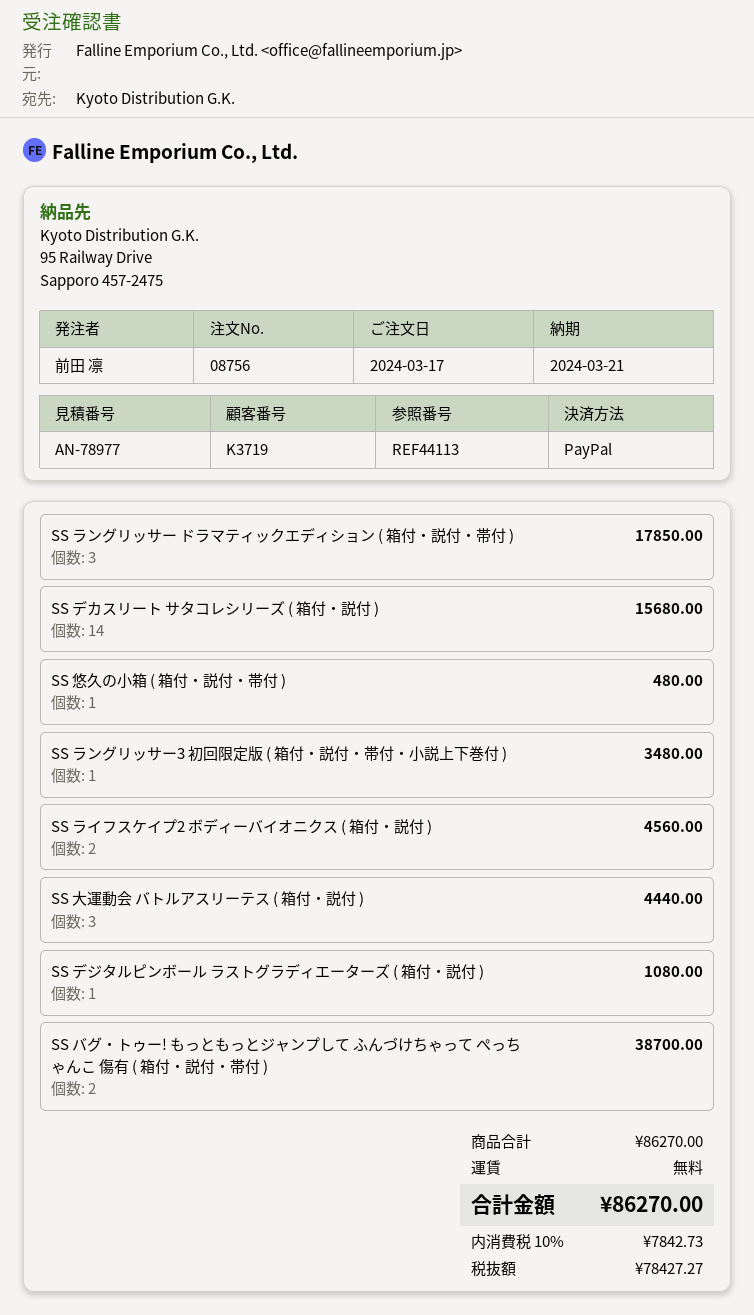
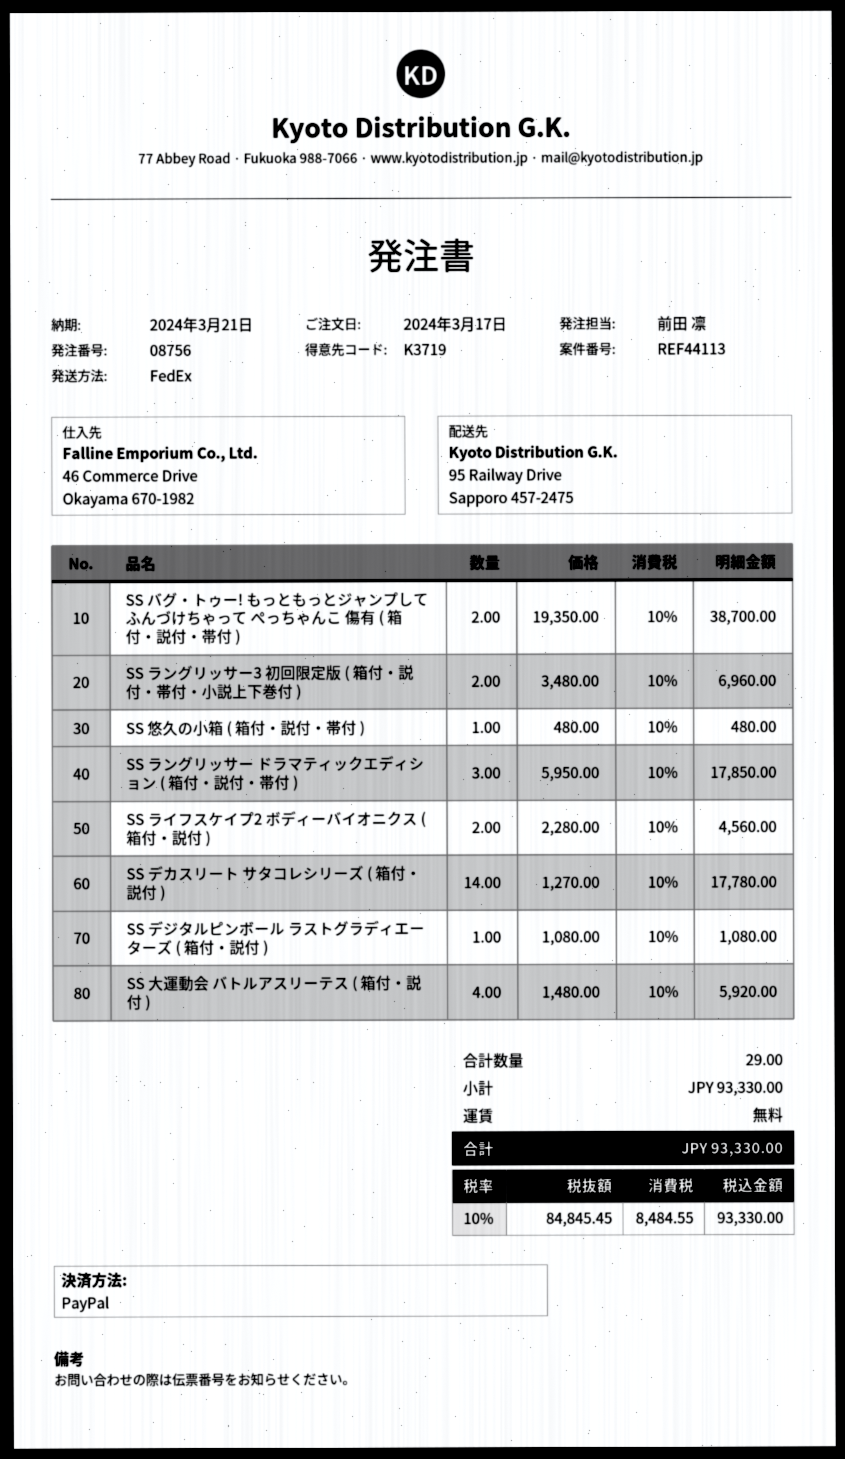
SS デカスリート サタコレシリーズ ( 箱付・説付 ): 14 for 15680.00 -> 14 for 17780.00
SS ラングリッサー3 初回限定版 ( 箱付・説付・帯付・小説上下巻付 ): 1 for 3480.00 -> 2 for 6960.00
SS 大運動会 バトルアスリーテス ( 箱付・説付 ): 3 for 4440.00 -> 4 for 5920.00
subtotal: 86270.00 -> 93330.00
net: 78427.27 -> 84845.45
tax: 10% = 7842.73 -> 10% = 8484.55
total: 86270.00 -> 93330.00

